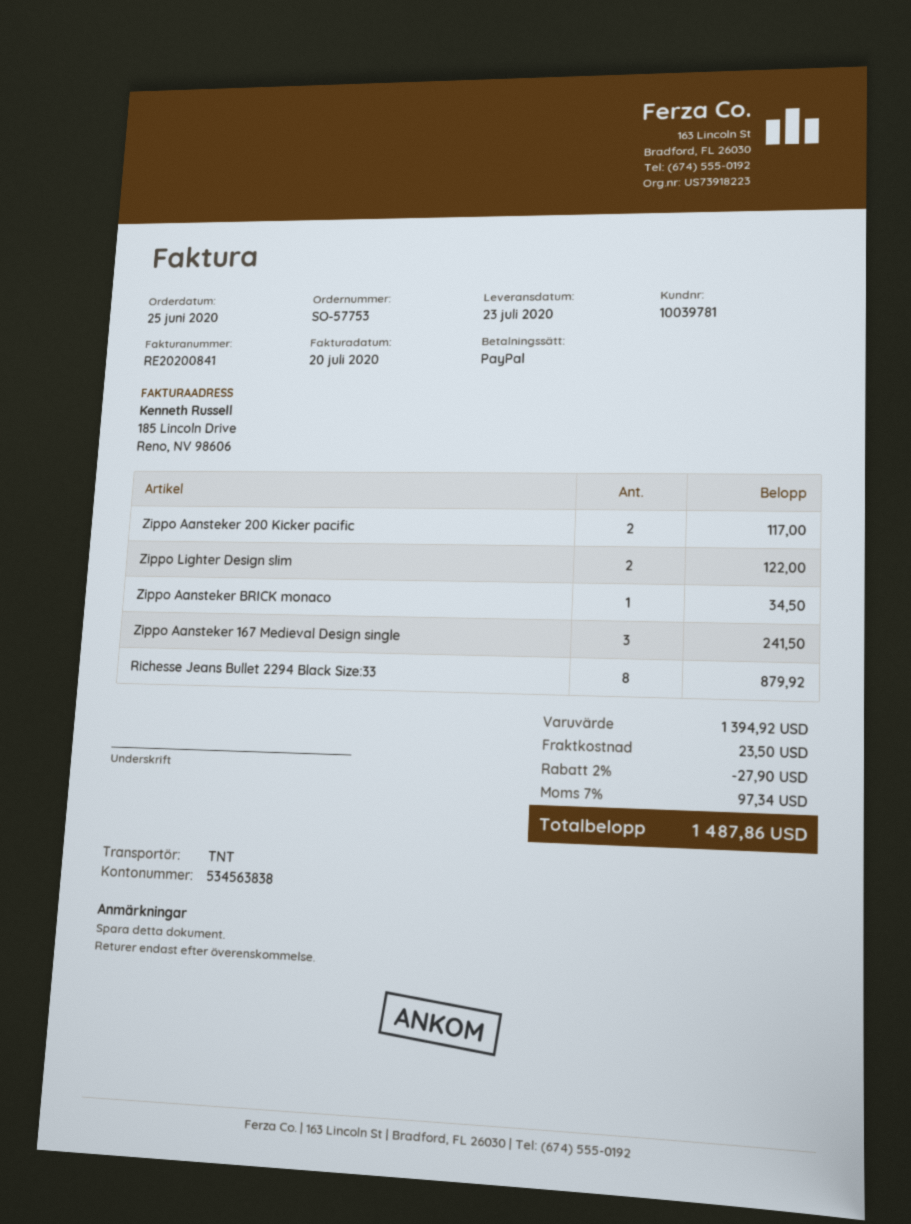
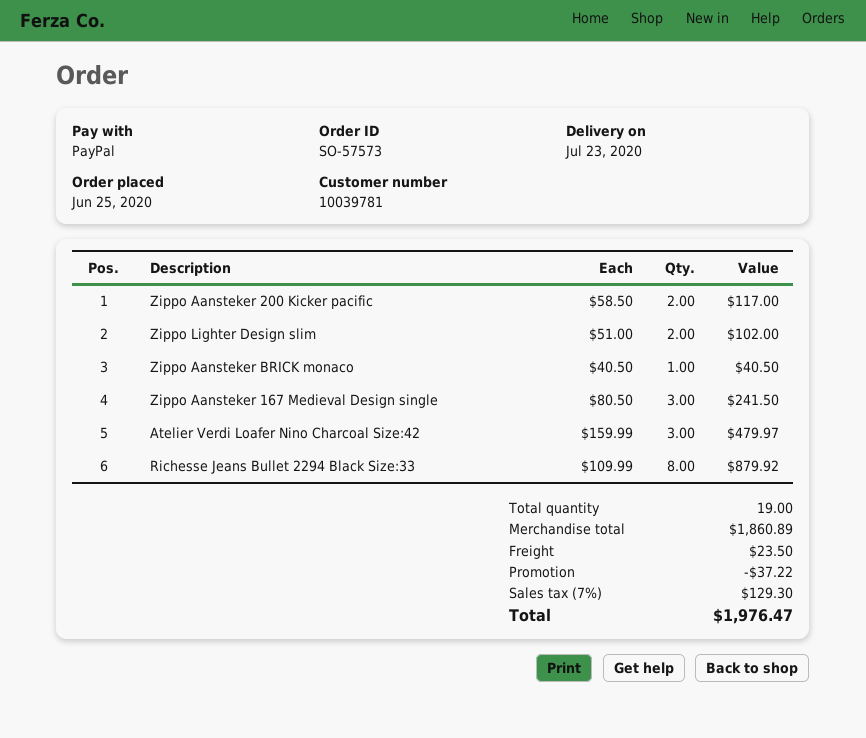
order number: SO-57753 -> SO-57573
Zippo Lighter Design slim: 2 for 122.00 -> 2 for 102.00
Zippo Aansteker BRICK monaco: 1 for 34.50 -> 1 for 40.50
Atelier Verdi Loafer Nino Charcoal Size:42: none -> 3 for 479.97
subtotal: 1394.92 -> 1860.89
discount: 27.90 -> 37.22
tax: 7% = 97.34 -> 7% = 129.30
total: 1487.86 -> 1976.47

